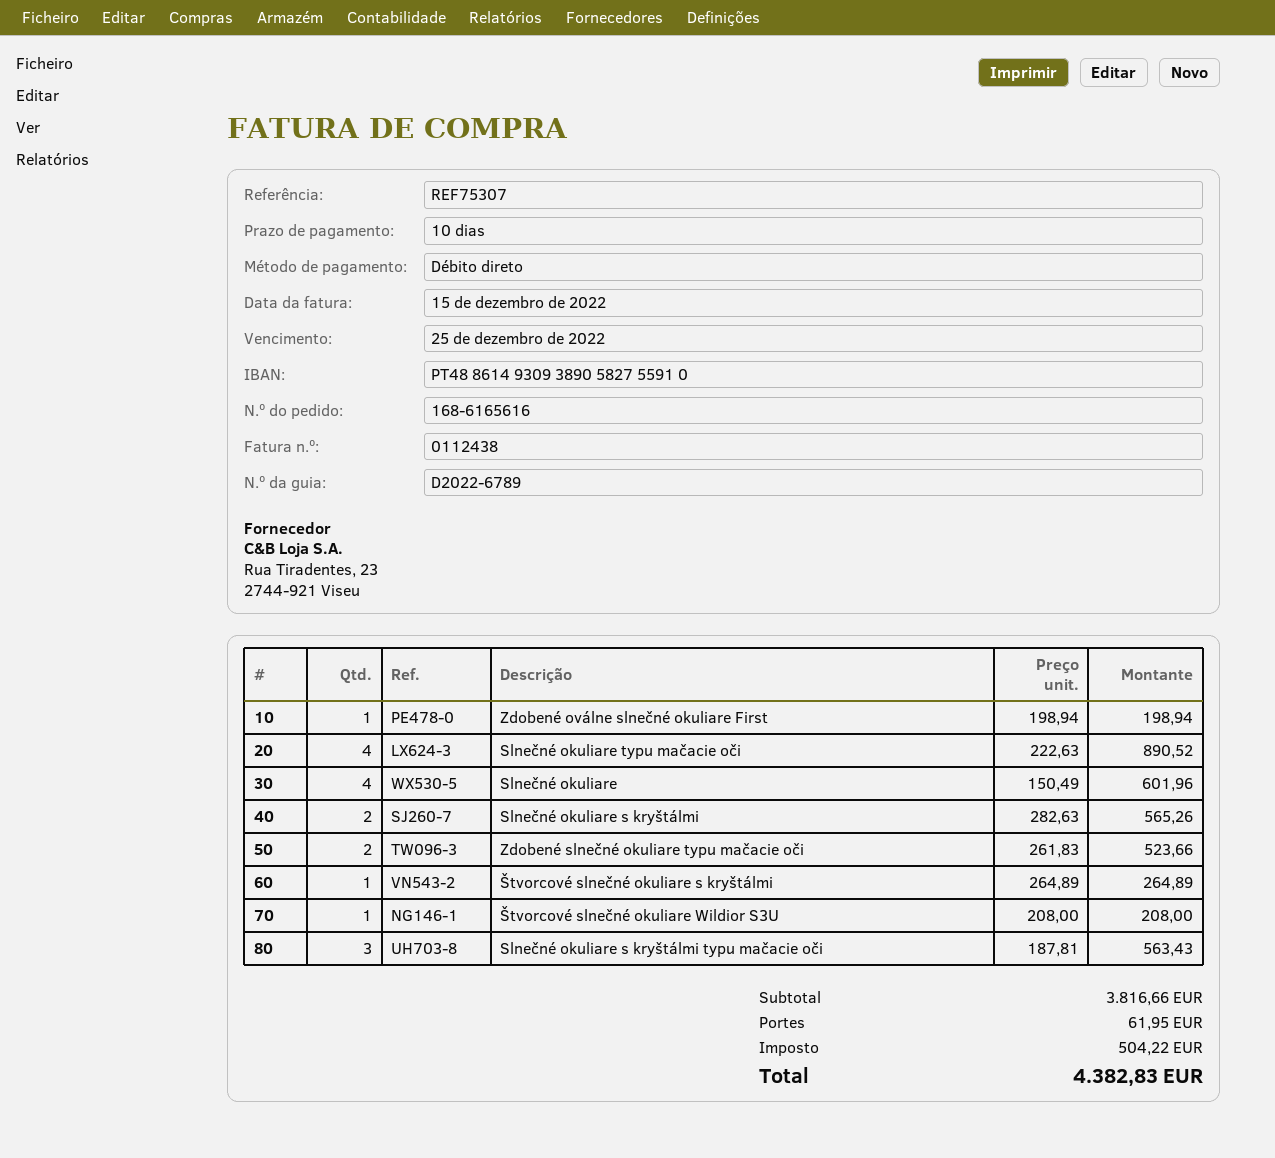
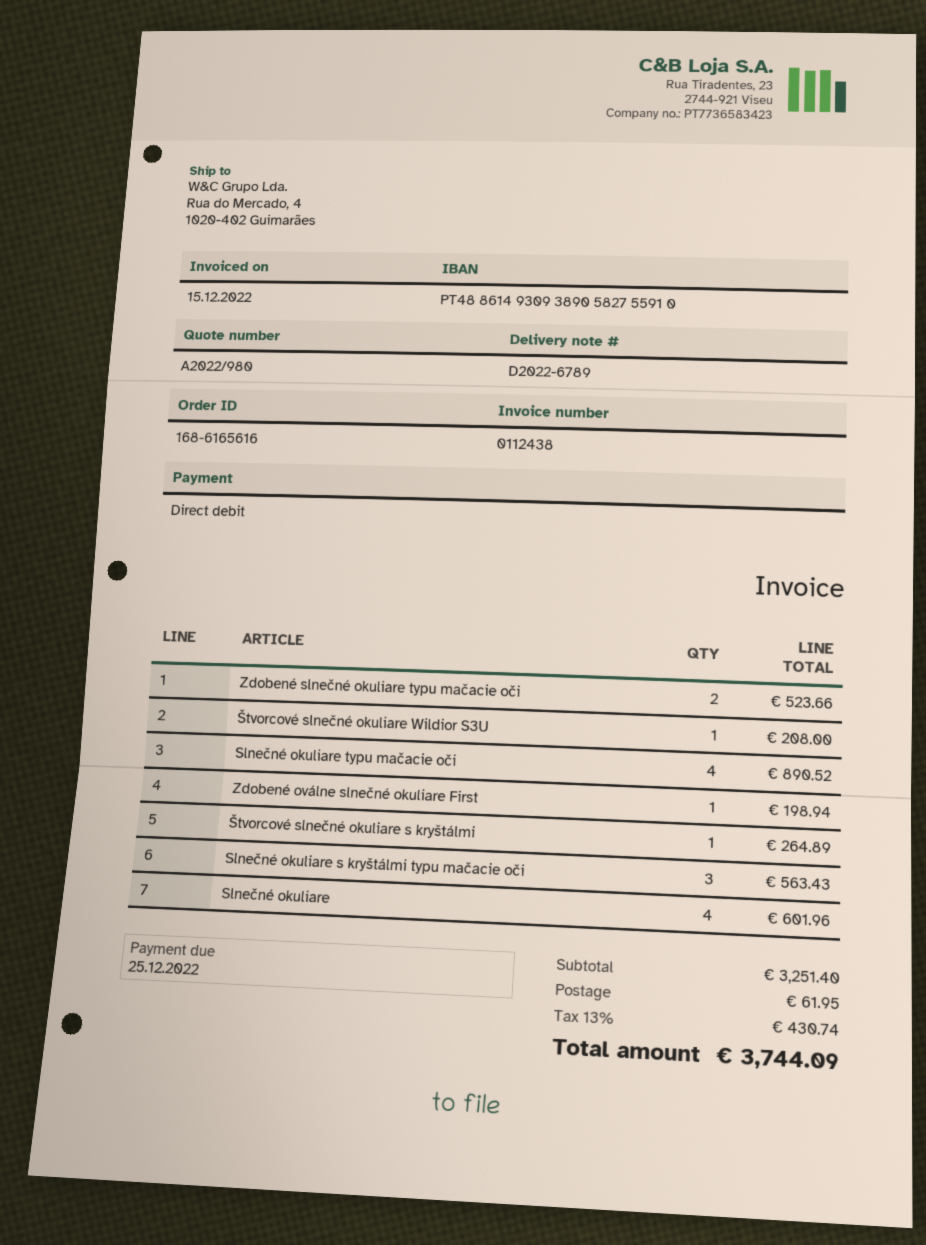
Slnečné okuliare s kryštálmi: 2 for 565.26 -> none
subtotal: 3816.66 -> 3251.40
tax: 504.22 -> 430.74
total: 4382.83 -> 3744.09

